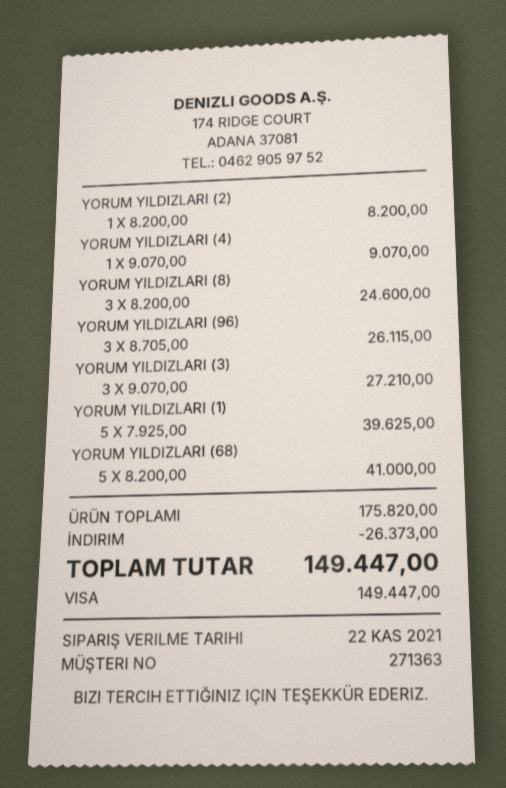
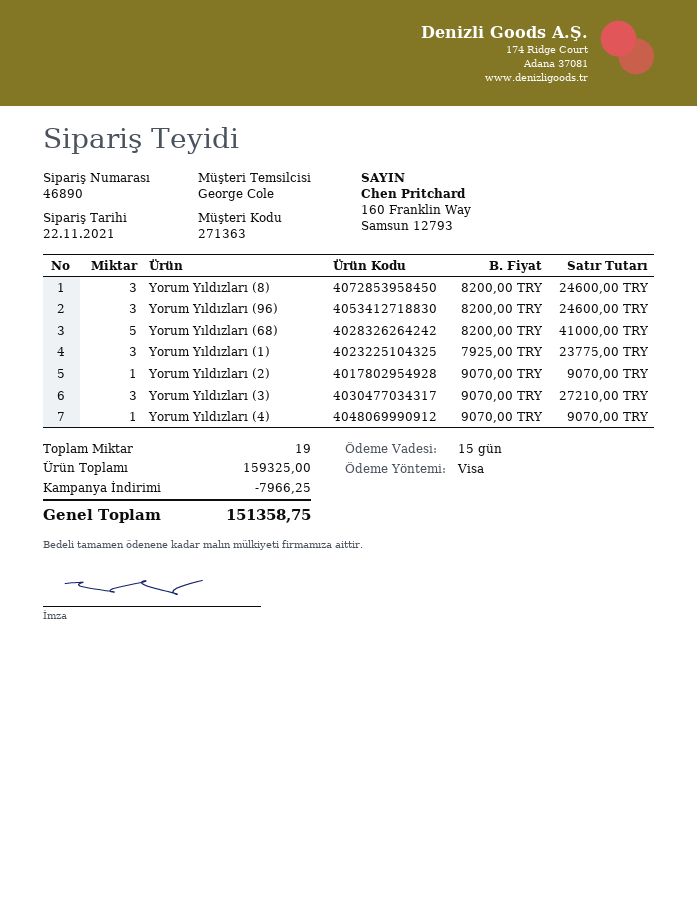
YORUM YILDIZLARI (2): 1 x 8200.00 = 8200.00 -> 1 x 9070.00 = 9070.00
YORUM YILDIZLARI (96): 3 x 8705.00 = 26115.00 -> 3 x 8200.00 = 24600.00
YORUM YILDIZLARI (1): 5 x 7925.00 = 39625.00 -> 3 x 7925.00 = 23775.00
subtotal: 175820.00 -> 159325.00
discount: 26373.00 -> 7966.25
total: 149447.00 -> 151358.75

